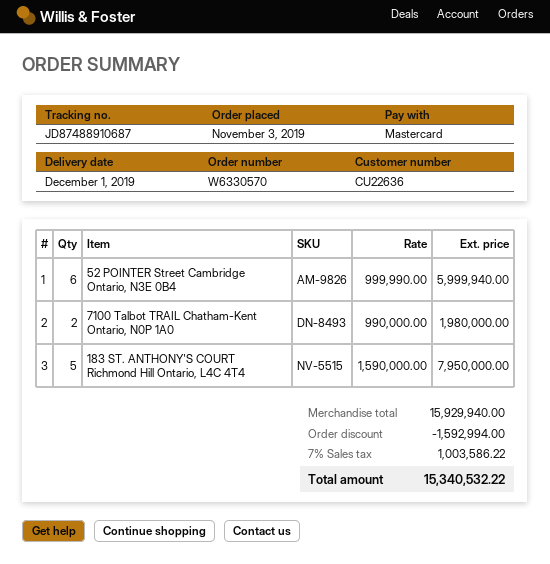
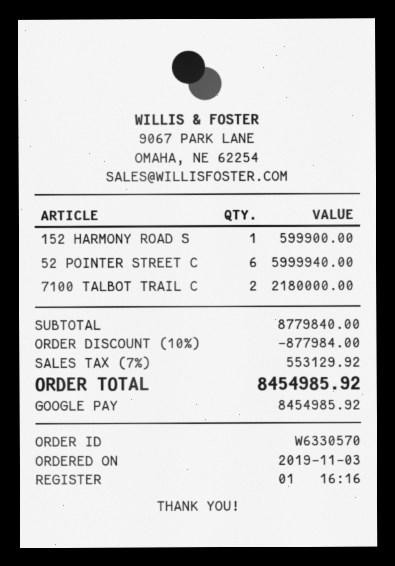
payment method: Mastercard -> Google Pay
7100 Talbot TRAIL Chatham-Kent Ontario, N0P 1A0: 2 for 1980000.00 -> 2 for 2180000.00
183 ST. ANTHONY'S COURT Richmond Hill Ontario, L4C 4T4: 5 for 7950000.00 -> none
152 HARMONY ROAD S: none -> 1 for 599900.00
subtotal: 15929940.00 -> 8779840.00
discount: 1592994.00 -> 877984.00
tax: 7% = 1003586.22 -> 7% = 553129.92
total: 15340532.22 -> 8454985.92

